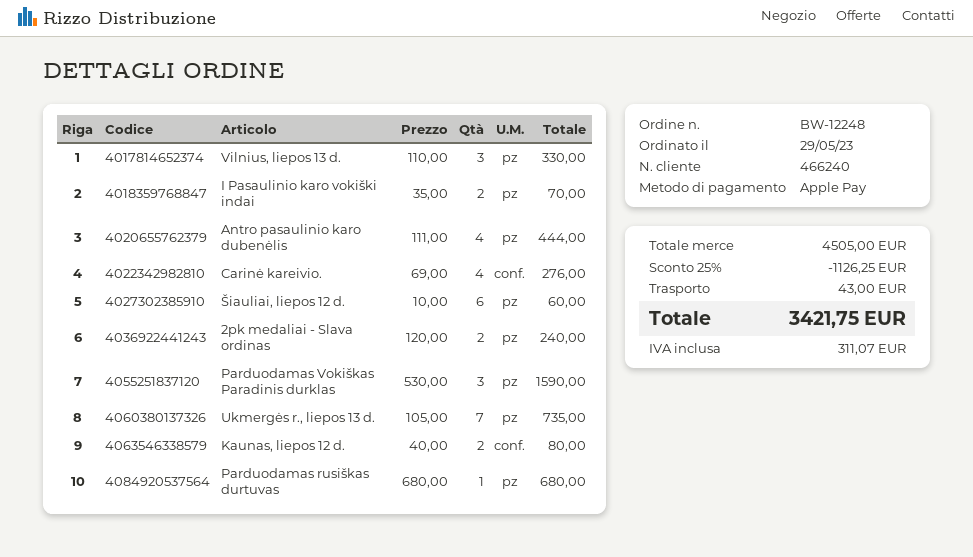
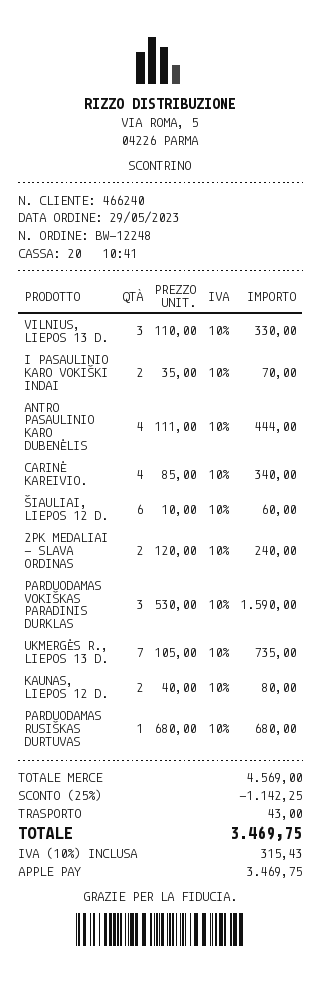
Carinė kareivio.: 4 x 69.00 = 276.00 -> 4 x 85.00 = 340.00
subtotal: 4505.00 -> 4569.00
discount: 25% = 1126.25 -> 25% = 1142.25
tax: 311.07 -> 315.43
total: 3421.75 -> 3469.75

